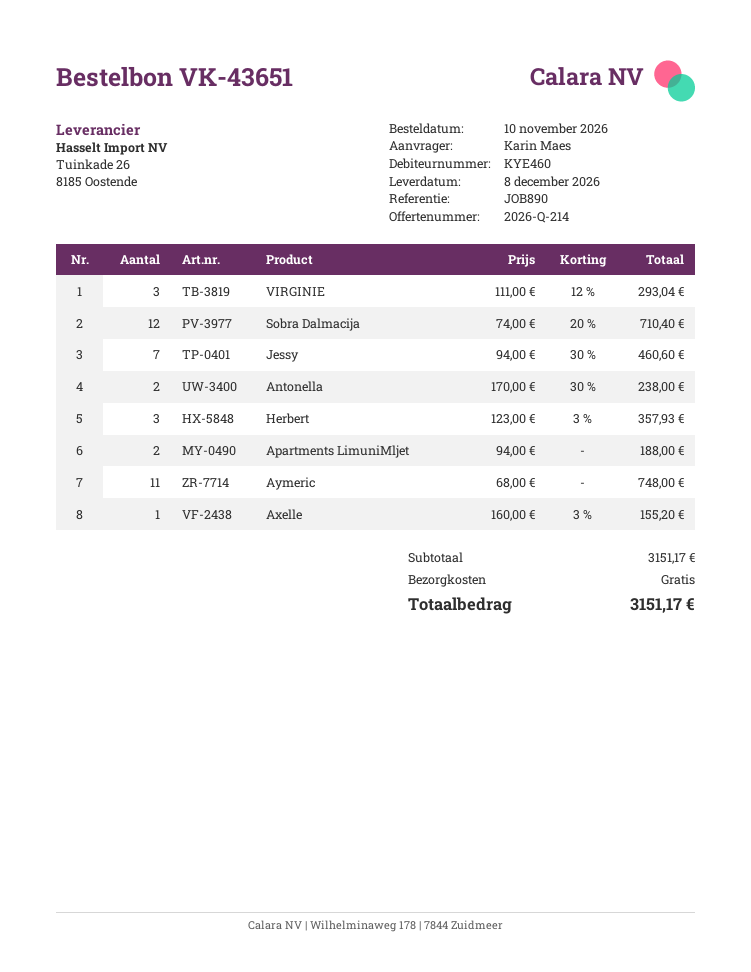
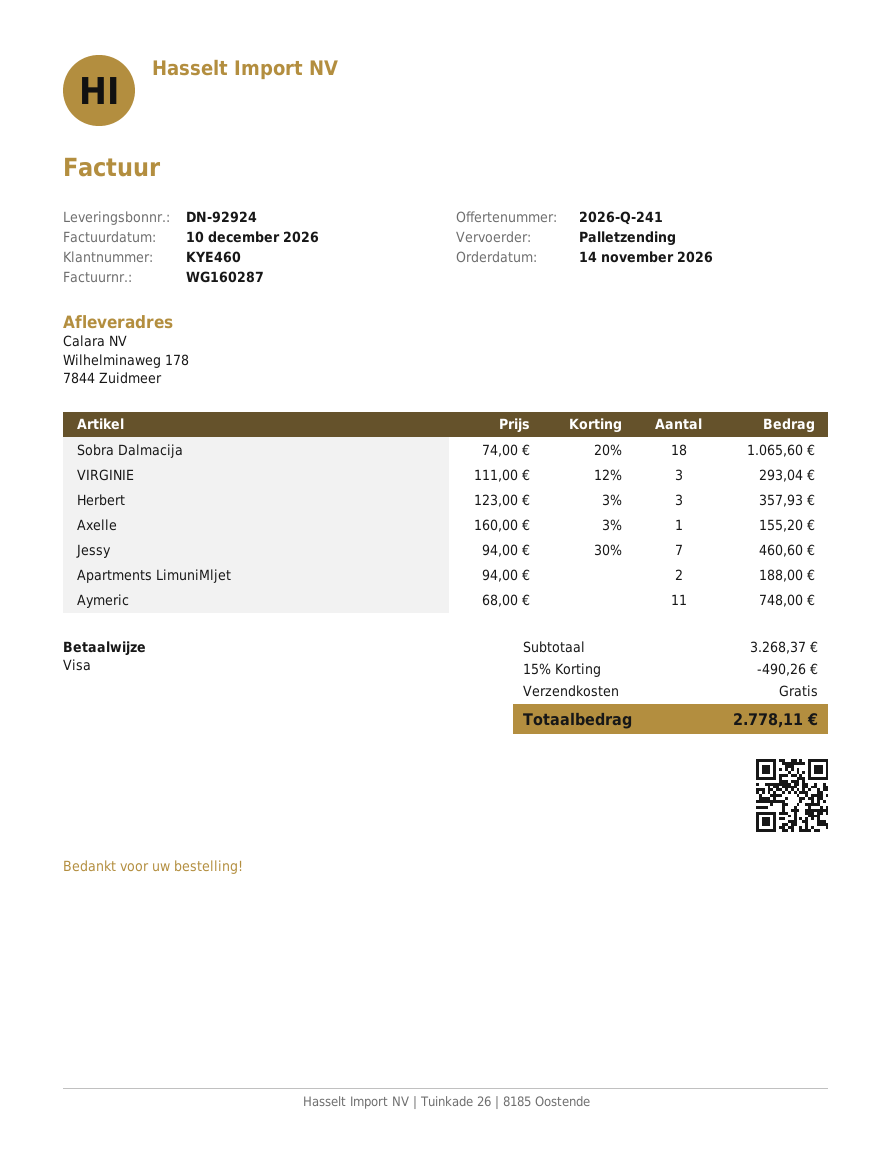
quote number: 2026-Q-214 -> 2026-Q-241
order date: 2026-11-10 -> 2026-11-14
Sobra Dalmacija: 12 x 74.00 - 20% = 710.40 -> 18 x 74.00 - 20% = 1065.60
Antonella: 2 x 170.00 - 30% = 238.00 -> none
subtotal: 3151.17 -> 3268.37
discount: none -> 15% = 490.26
total: 3151.17 -> 2778.11

